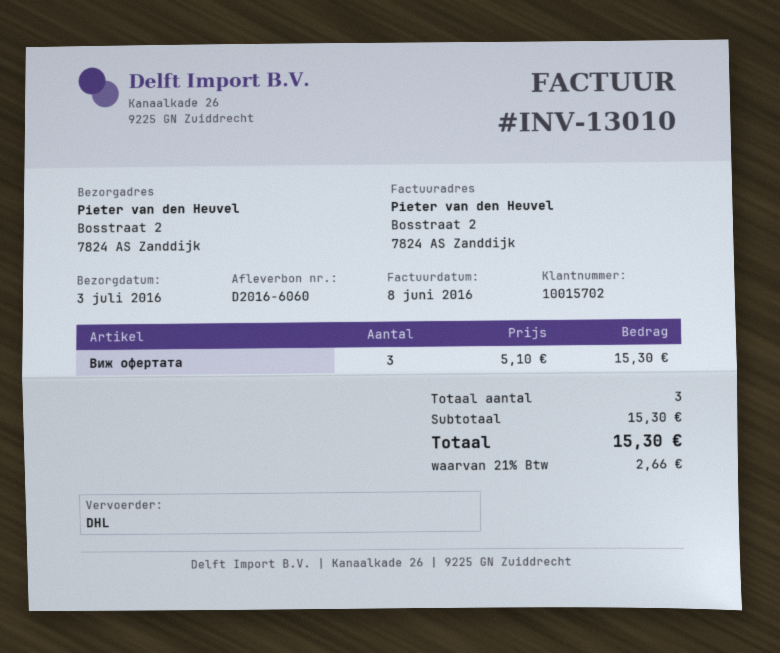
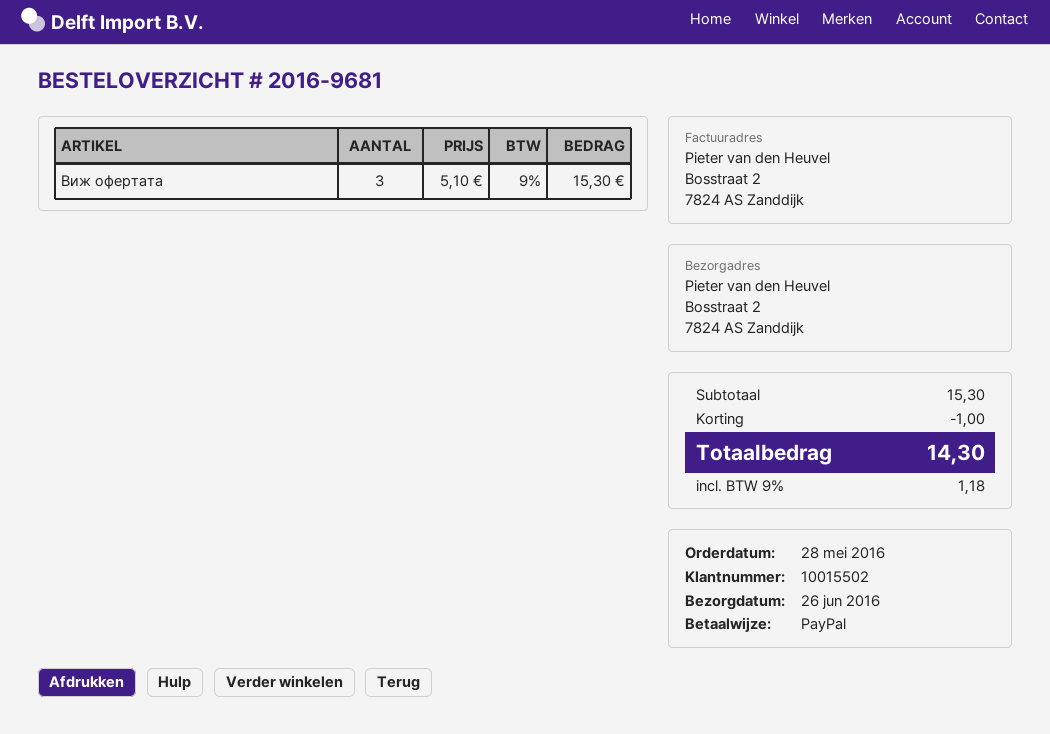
delivery date: 2016-07-03 -> 2016-06-26
customer number: 10015702 -> 10015502
discount: none -> 1.00
tax: 21% = 2.66 -> 9% = 1.18
total: 15.30 -> 14.30

